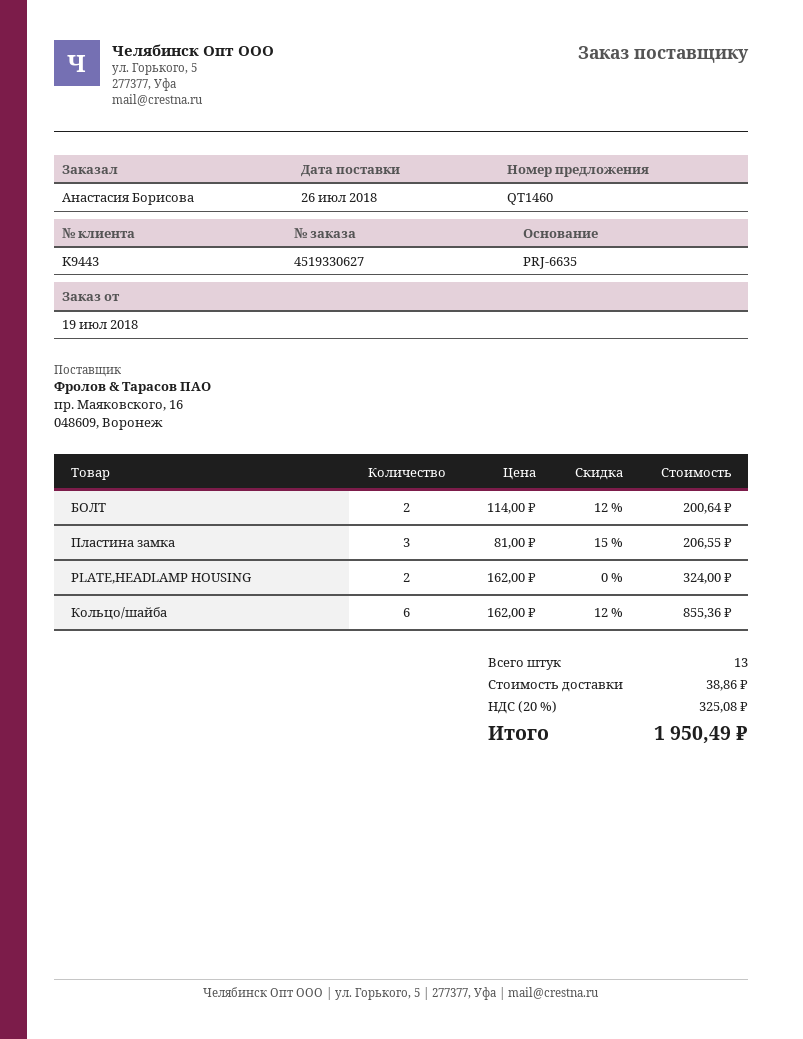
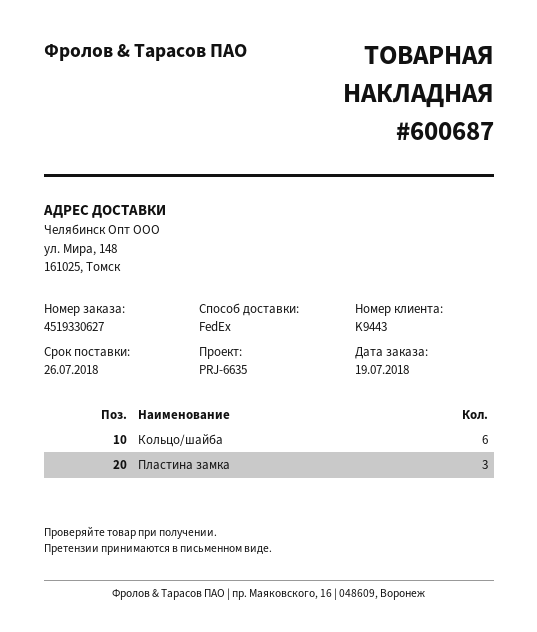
БОЛТ: 2 -> none
PLATE,HEADLAMP HOUSING: 2 -> none

